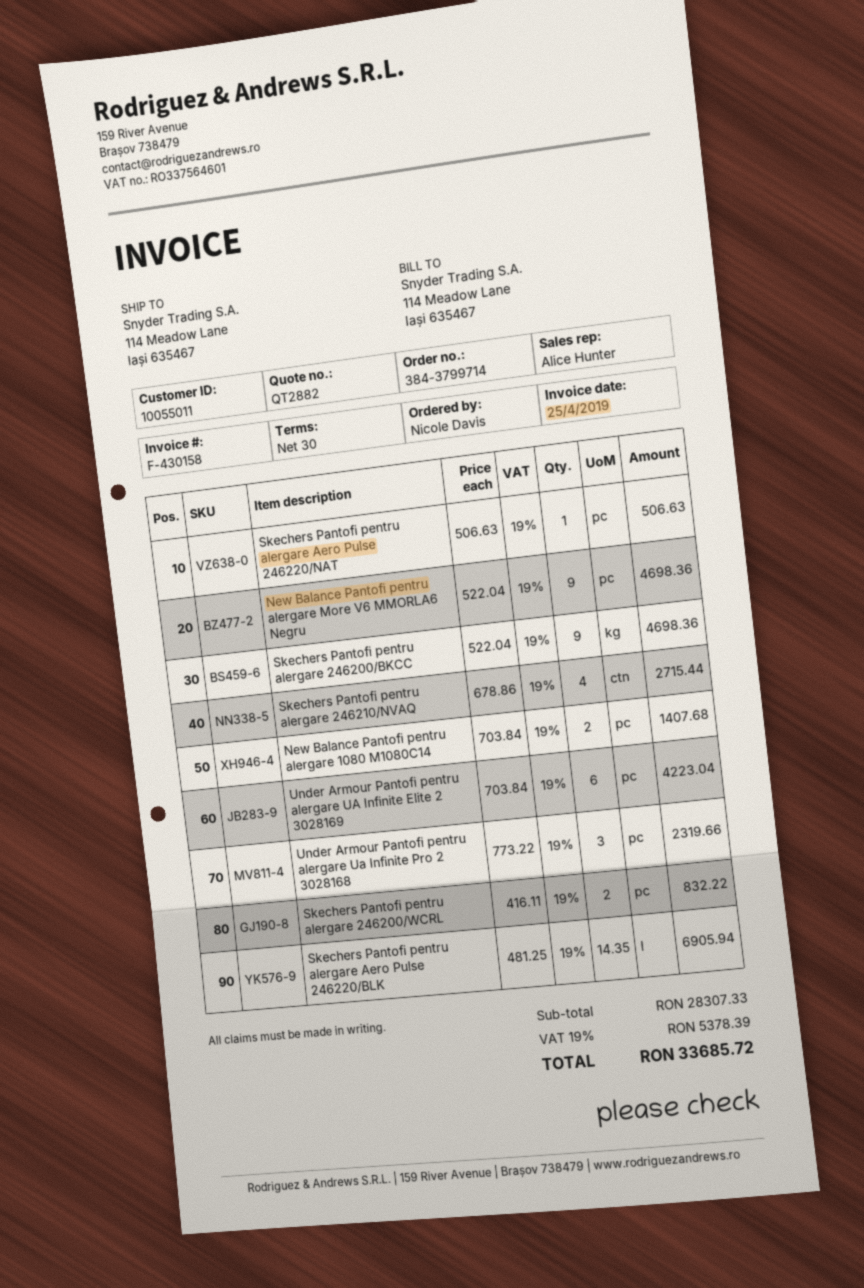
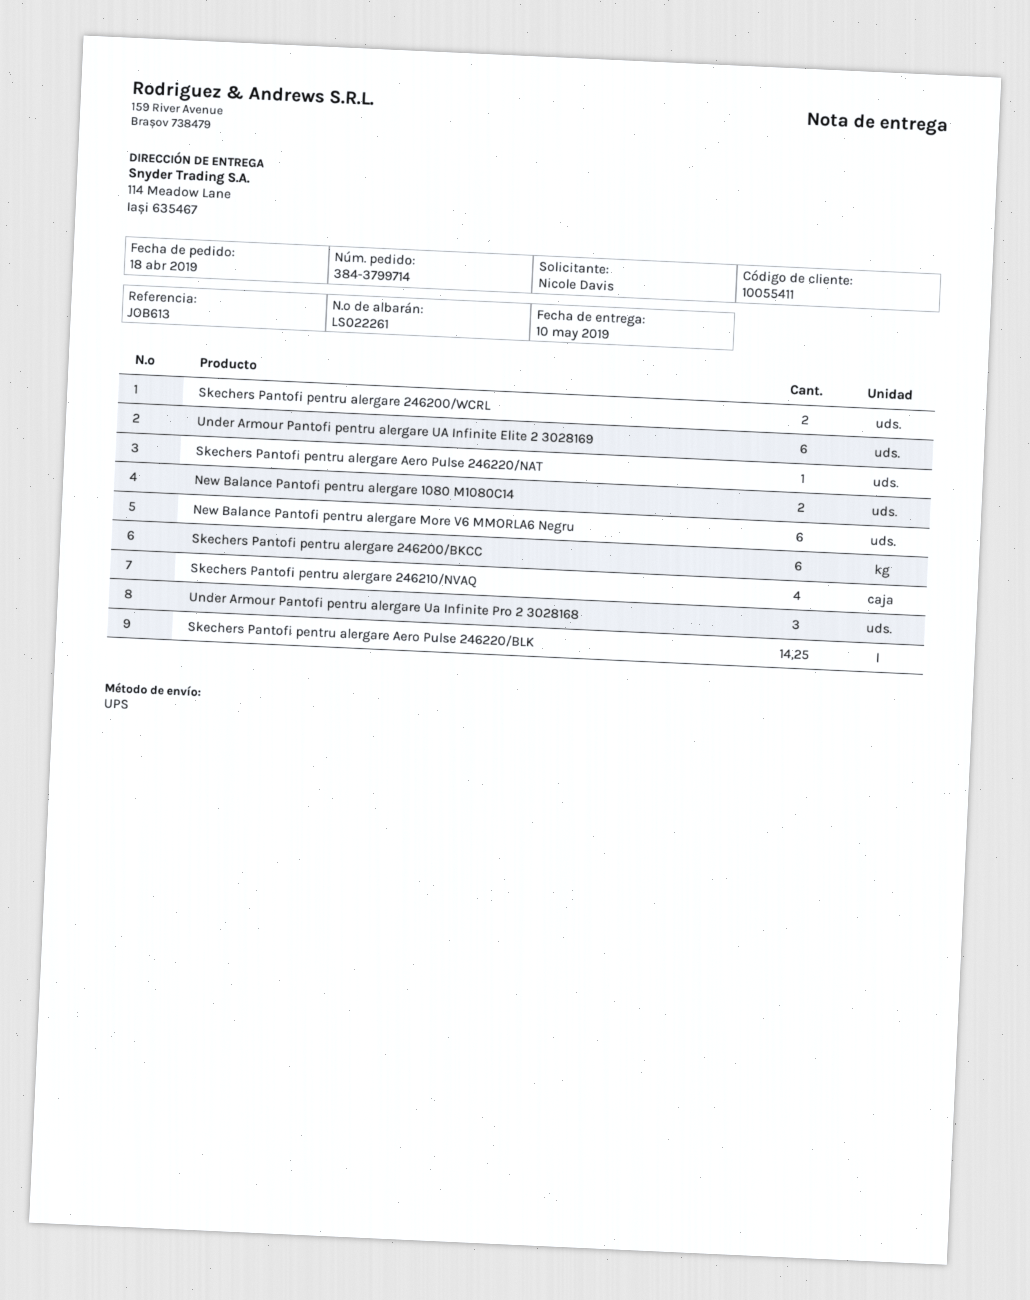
customer number: 10055011 -> 10055411
New Balance Pantofi pentru alergare More V6 MMORLA6 Negru: 9 -> 6
Skechers Pantofi pentru alergare 246200/BKCC: 9 -> 6
Skechers Pantofi pentru alergare Aero Pulse 246220/BLK: 14.35 -> 14.25

